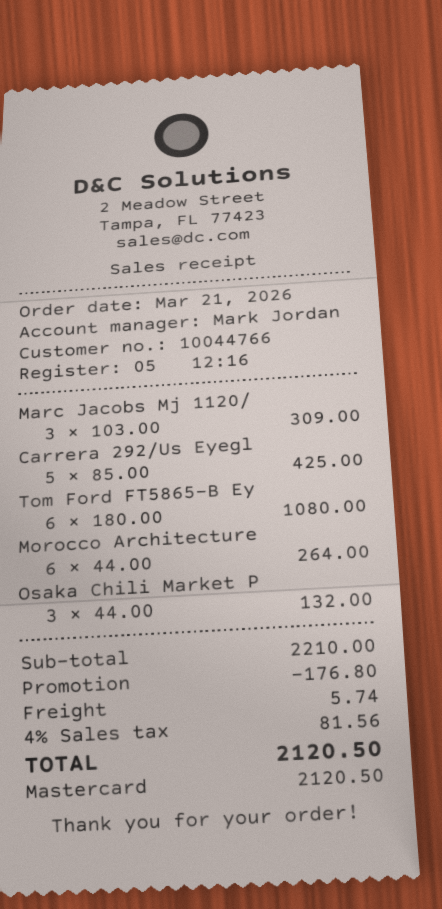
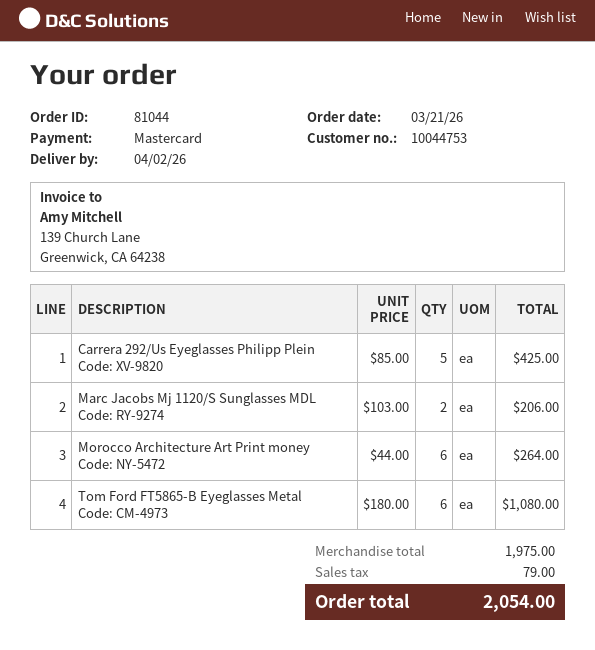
customer number: 10044766 -> 10044753
Marc Jacobs Mj 1120/: 3 x 103.00 = 309.00 -> 2 x 103.00 = 206.00
Osaka Chili Market P: 3 x 44.00 = 132.00 -> none
subtotal: 2210.00 -> 1975.00
discount: 176.80 -> none
shipping: 5.74 -> none
tax: 81.56 -> 79.00
total: 2120.50 -> 2054.00

